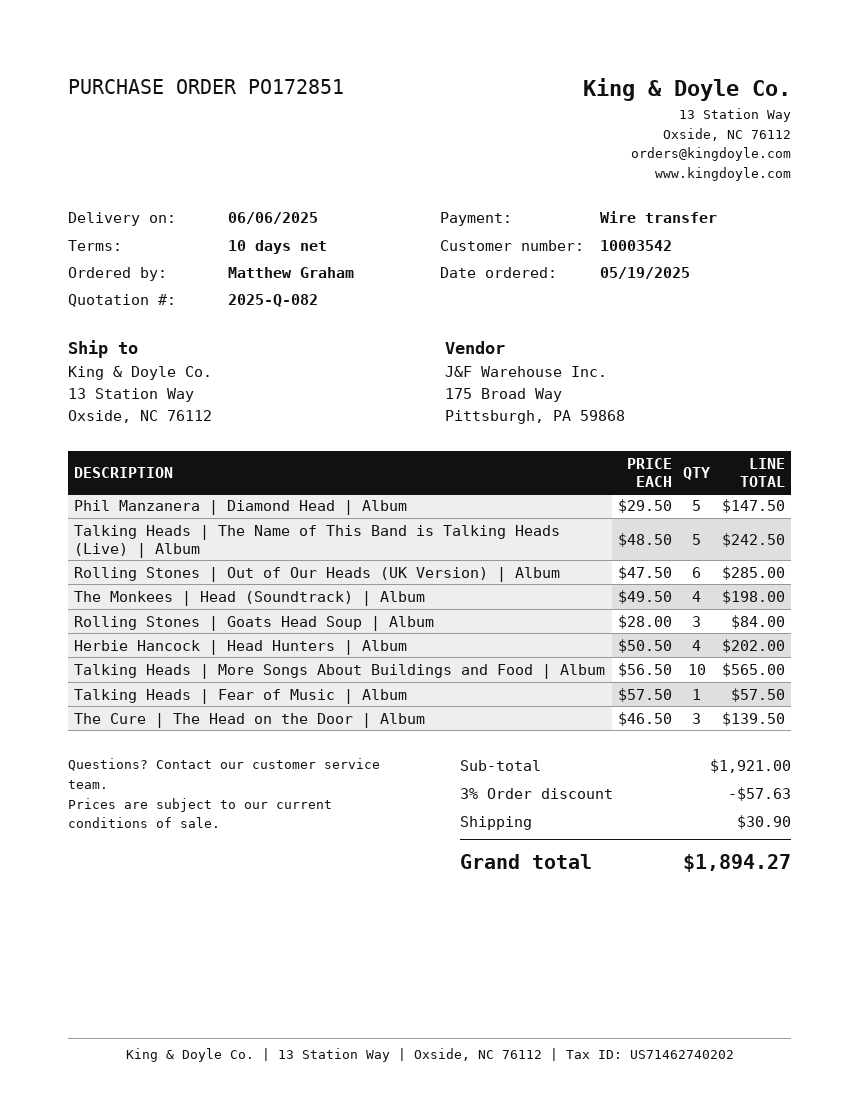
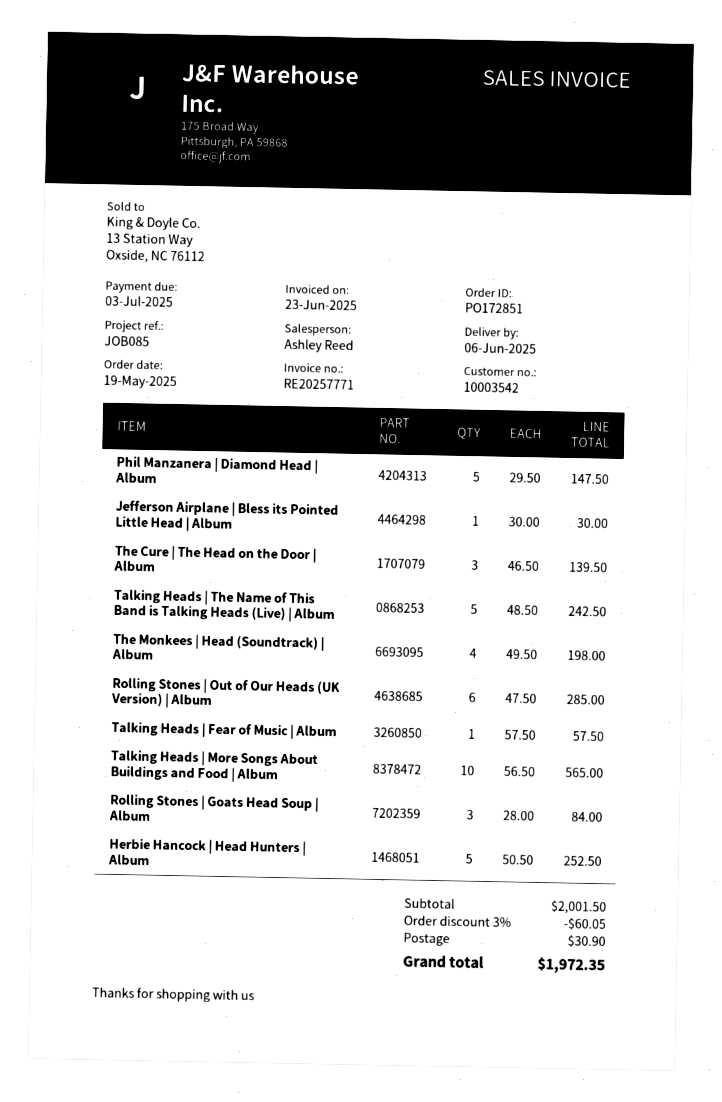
Herbie Hancock | Head Hunters | Album: 4 x 50.50 = 202.00 -> 5 x 50.50 = 252.50
Jefferson Airplane | Bless its Pointed Little Head | Album: none -> 1 x 30.00 = 30.00
subtotal: 1921.00 -> 2001.50
discount: 3% = 57.63 -> 3% = 60.05
total: 1894.27 -> 1972.35

